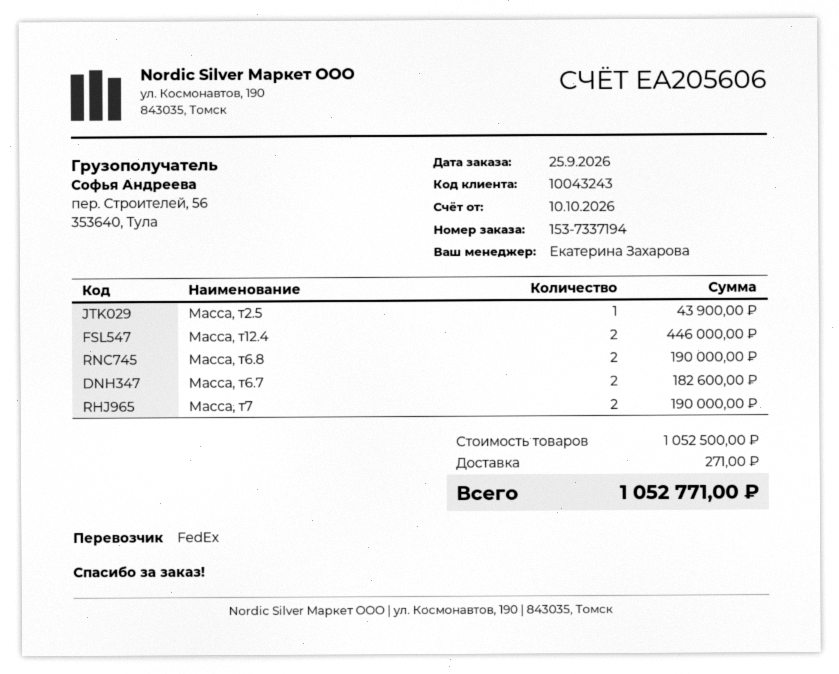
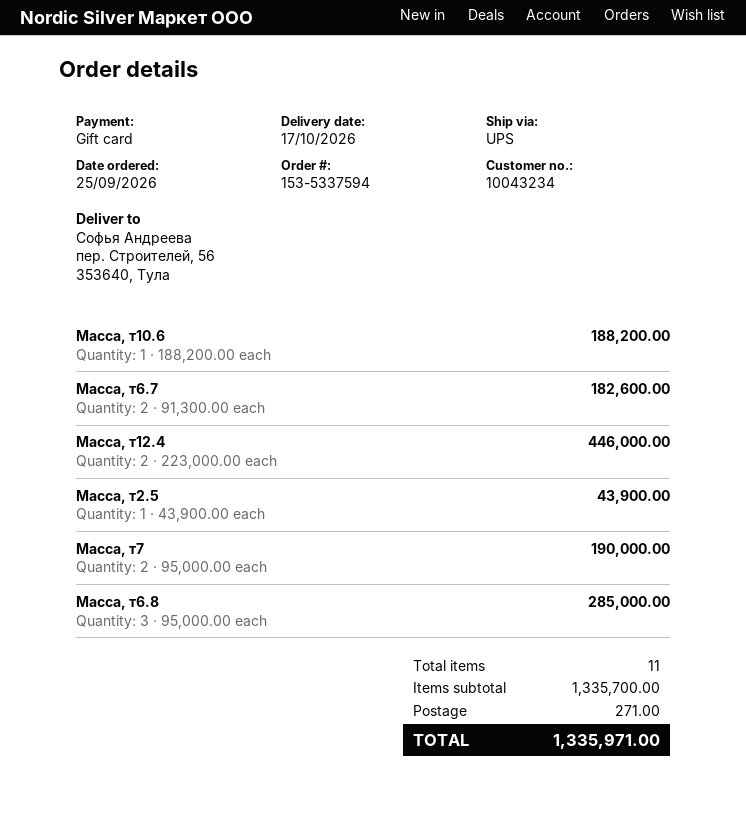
order number: 153-7337194 -> 153-5337594
customer number: 10043243 -> 10043234
shipping method: FedEx -> UPS
Масса, т6.8: 2 for 190000.00 -> 3 for 285000.00
Масса, т10.6: none -> 1 for 188200.00
subtotal: 1052500.00 -> 1335700.00
total: 1052771.00 -> 1335971.00

